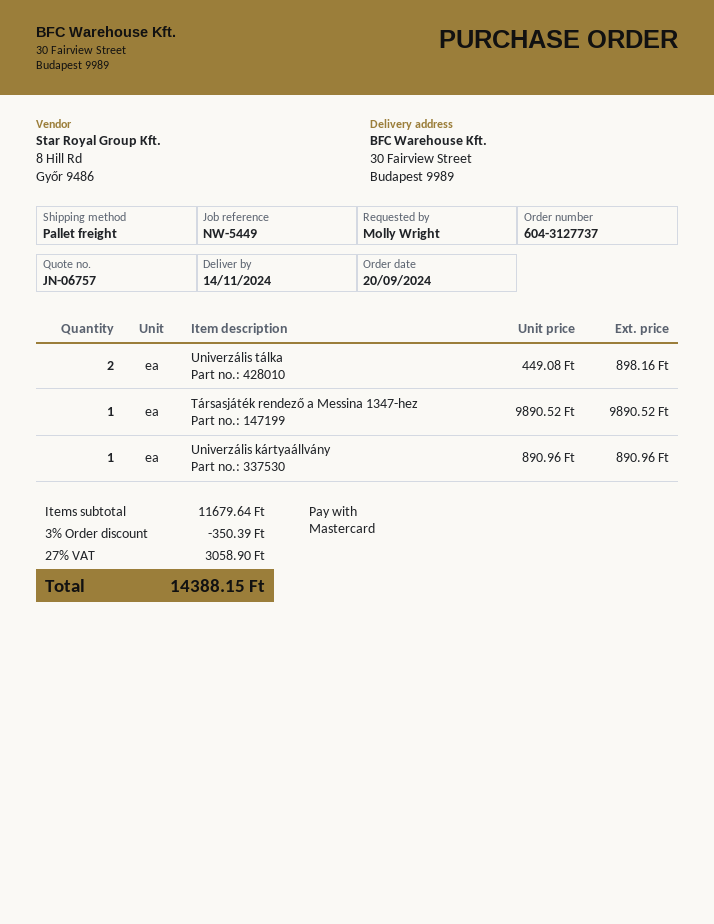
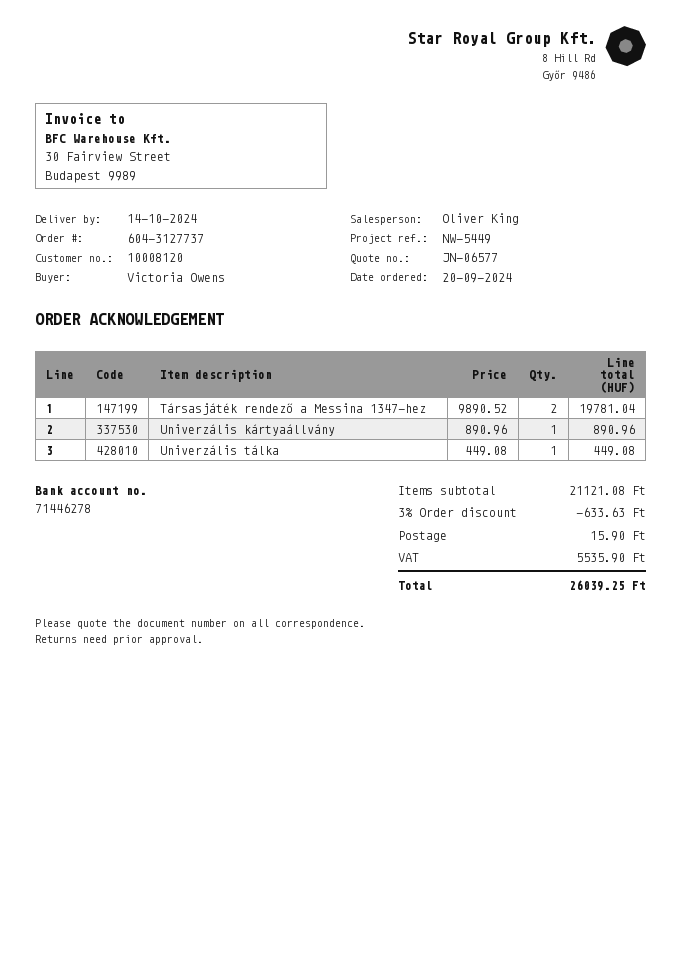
quote number: JN-06757 -> JN-06577
delivery date: 2024-11-14 -> 2024-10-14
ordered by: Molly Wright -> Victoria Owens
Univerzális tálka: 2 x 449.08 = 898.16 -> 1 x 449.08 = 449.08
Társasjáték rendező a Messina 1347-hez: 1 x 9890.52 = 9890.52 -> 2 x 9890.52 = 19781.04
subtotal: 11679.64 -> 21121.08
discount: 3% = 350.39 -> 3% = 633.63
shipping: none -> 15.90
tax: 3058.90 -> 5535.90
total: 14388.15 -> 26039.25

